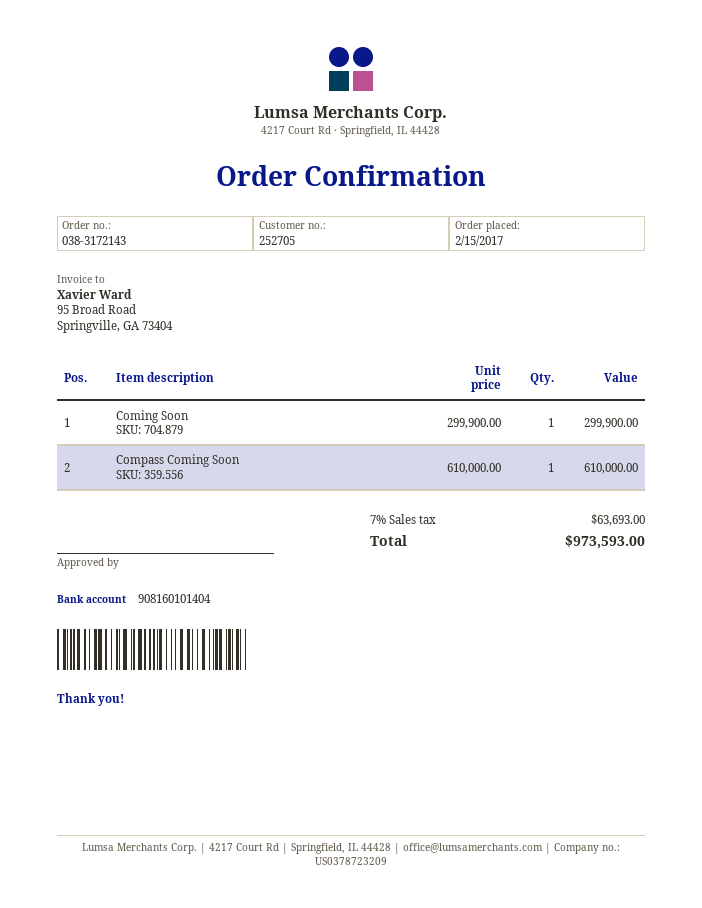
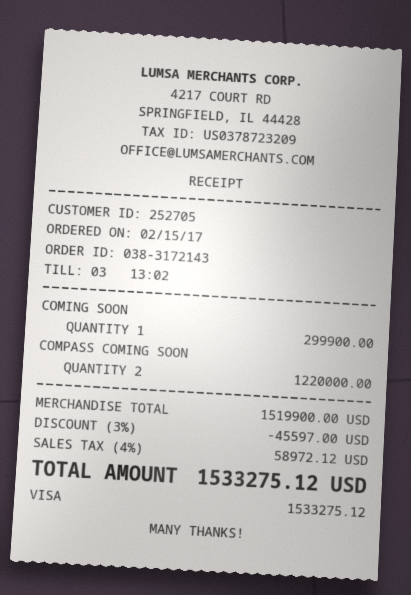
Compass Coming Soon: 1 for 610000.00 -> 2 for 1220000.00
discount: none -> 3% = 45597.00
tax: 7% = 63693.00 -> 4% = 58972.12
total: 973593.00 -> 1533275.12

